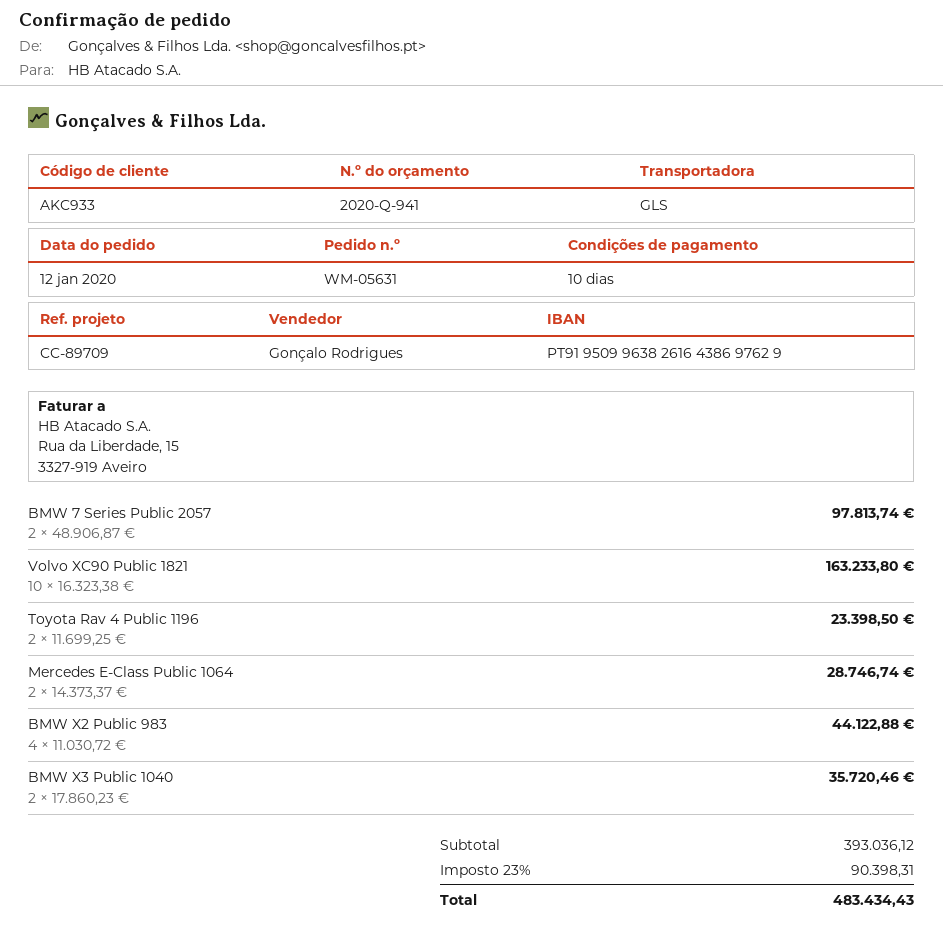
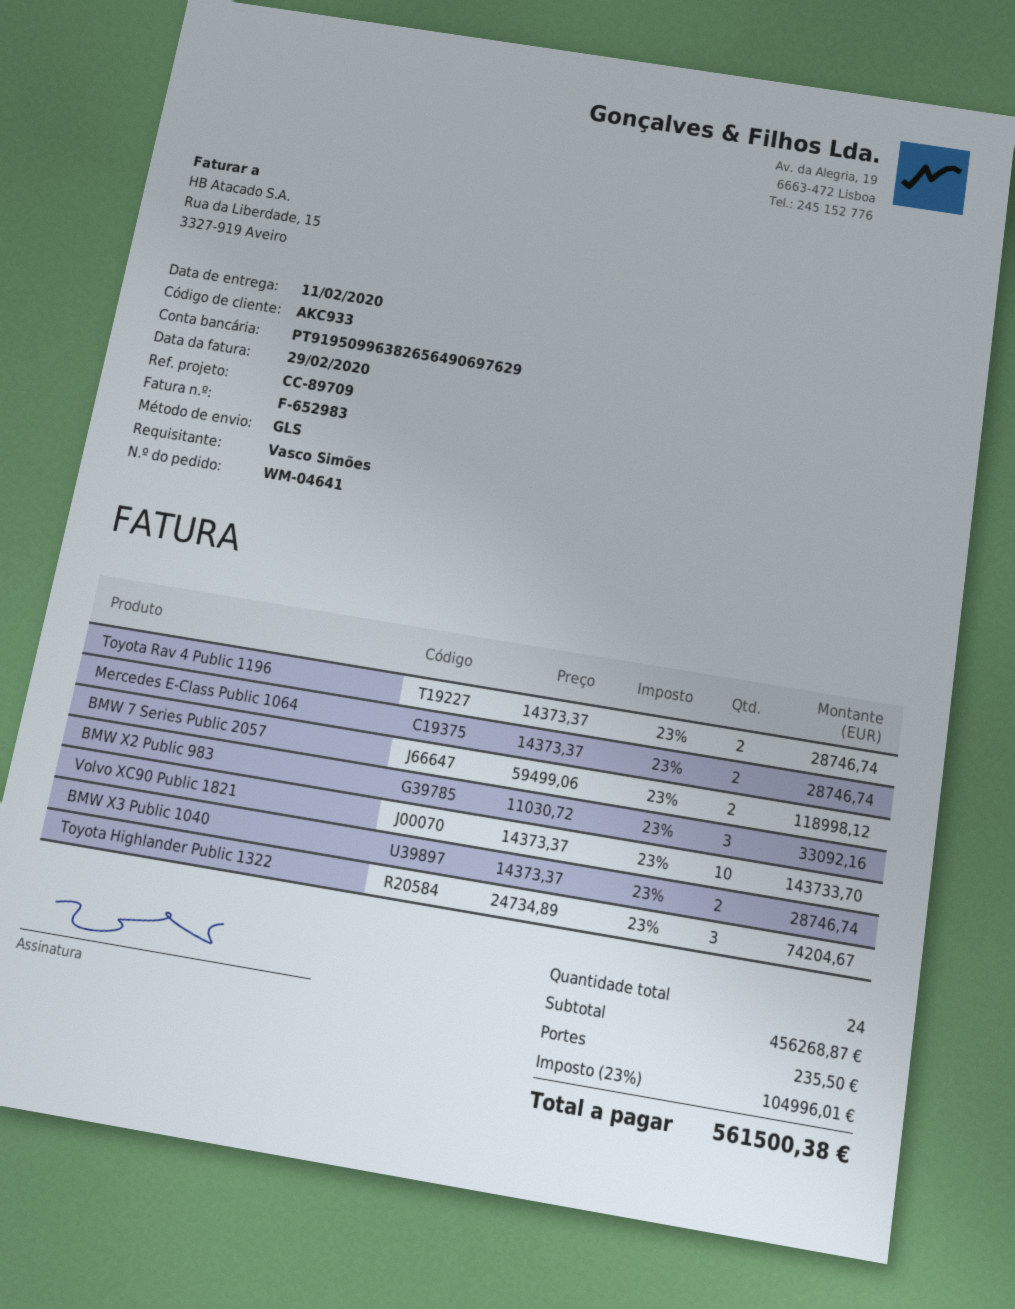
order number: WM-05631 -> WM-04641
bank account: PT91950996382616438697629 -> PT91950996382656490697629
BMW 7 Series Public 2057: 2 x 48906.87 = 97813.74 -> 2 x 59499.06 = 118998.12
Volvo XC90 Public 1821: 10 x 16323.38 = 163233.80 -> 10 x 14373.37 = 143733.70
Toyota Rav 4 Public 1196: 2 x 11699.25 = 23398.50 -> 2 x 14373.37 = 28746.74
BMW X2 Public 983: 4 x 11030.72 = 44122.88 -> 3 x 11030.72 = 33092.16
BMW X3 Public 1040: 2 x 17860.23 = 35720.46 -> 2 x 14373.37 = 28746.74
Toyota Highlander Public 1322: none -> 3 x 24734.89 = 74204.67
subtotal: 393036.12 -> 456268.87
shipping: none -> 235.50
tax: 23% = 90398.31 -> 23% = 104996.01
total: 483434.43 -> 561500.38

